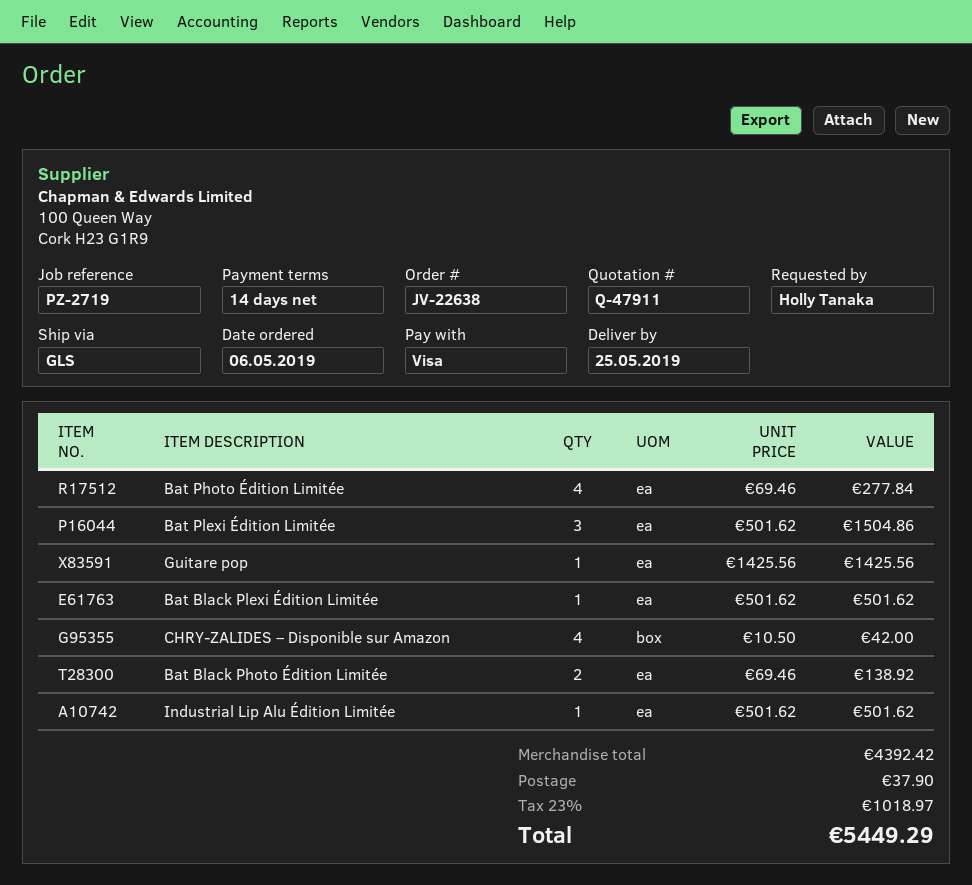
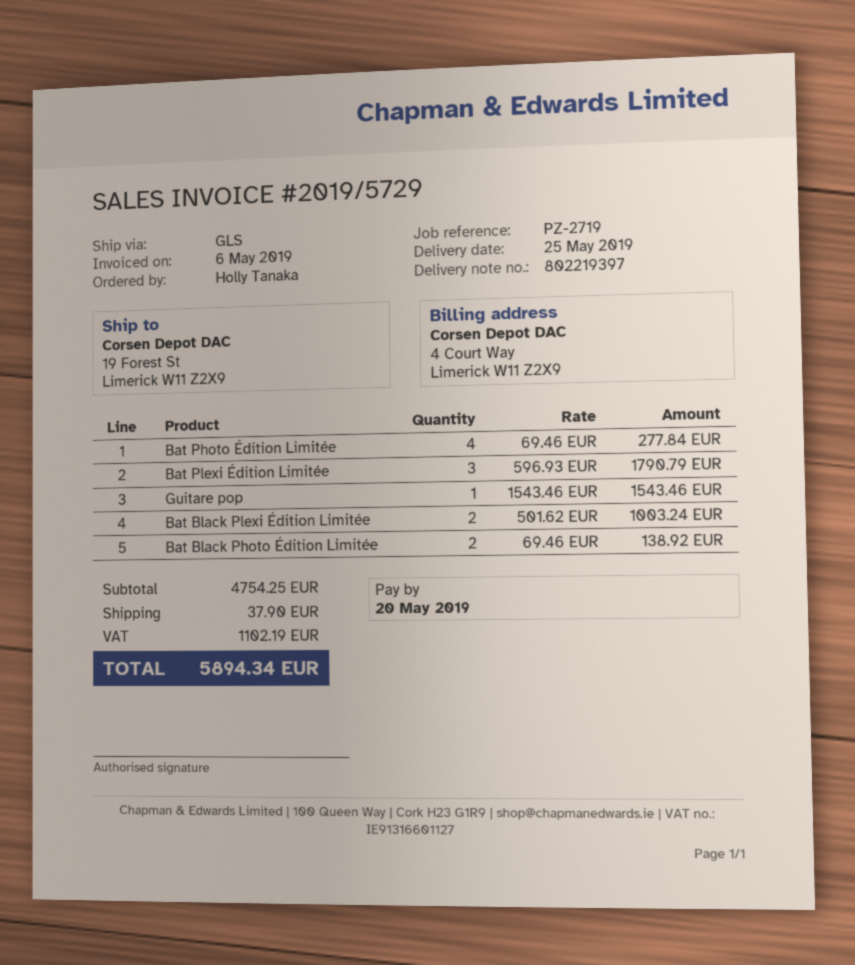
Bat Plexi Édition Limitée: 3 x 501.62 = 1504.86 -> 3 x 596.93 = 1790.79
Guitare pop: 1 x 1425.56 = 1425.56 -> 1 x 1543.46 = 1543.46
Bat Black Plexi Édition Limitée: 1 x 501.62 = 501.62 -> 2 x 501.62 = 1003.24
CHRY-ZALIDES – Disponible sur Amazon: 4 x 10.50 = 42.00 -> none
Industrial Lip Alu Édition Limitée: 1 x 501.62 = 501.62 -> none
subtotal: 4392.42 -> 4754.25
tax: 1018.97 -> 1102.19
total: 5449.29 -> 5894.34

